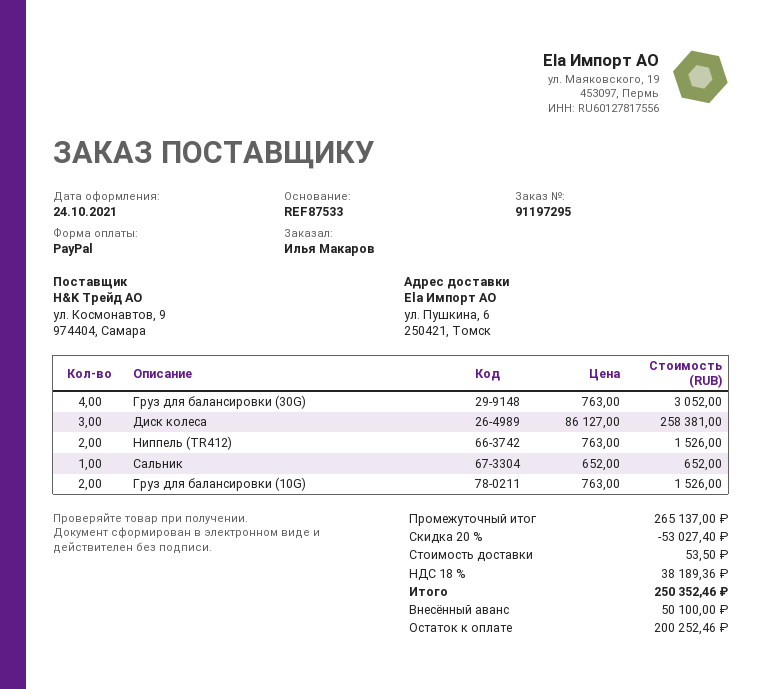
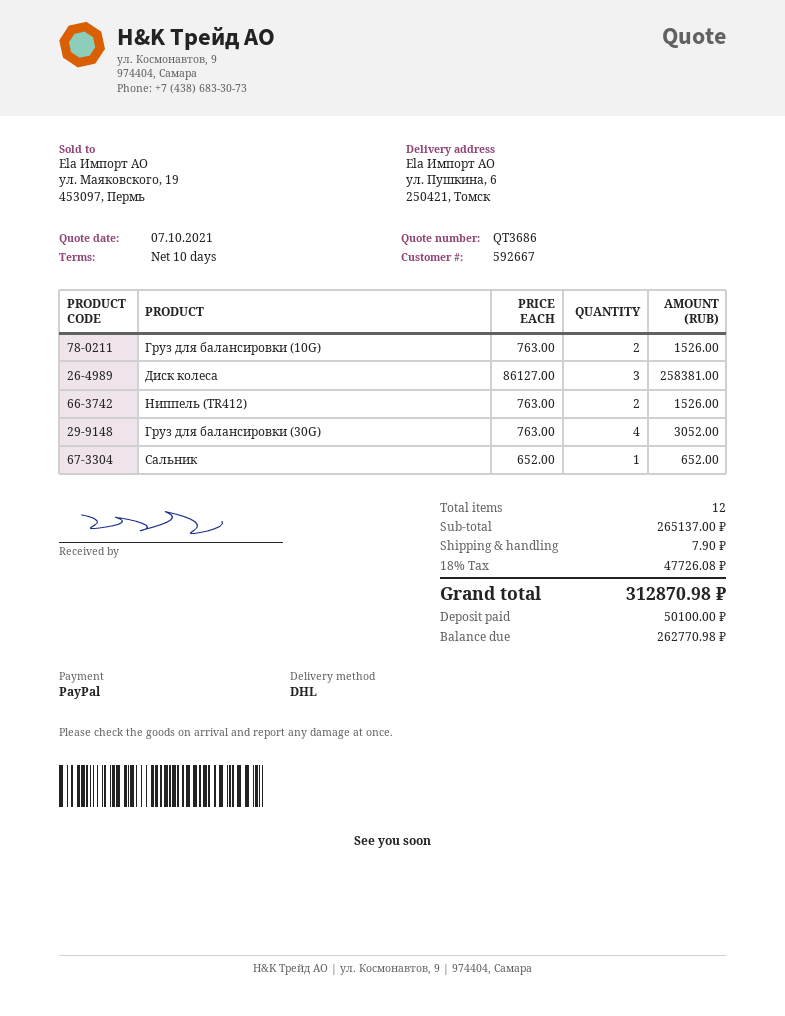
discount: 20% = 53027.40 -> none
shipping: 53.50 -> 7.90
tax: 18% = 38189.36 -> 18% = 47726.08
total: 250352.46 -> 312870.98
balance: 200252.46 -> 262770.98

